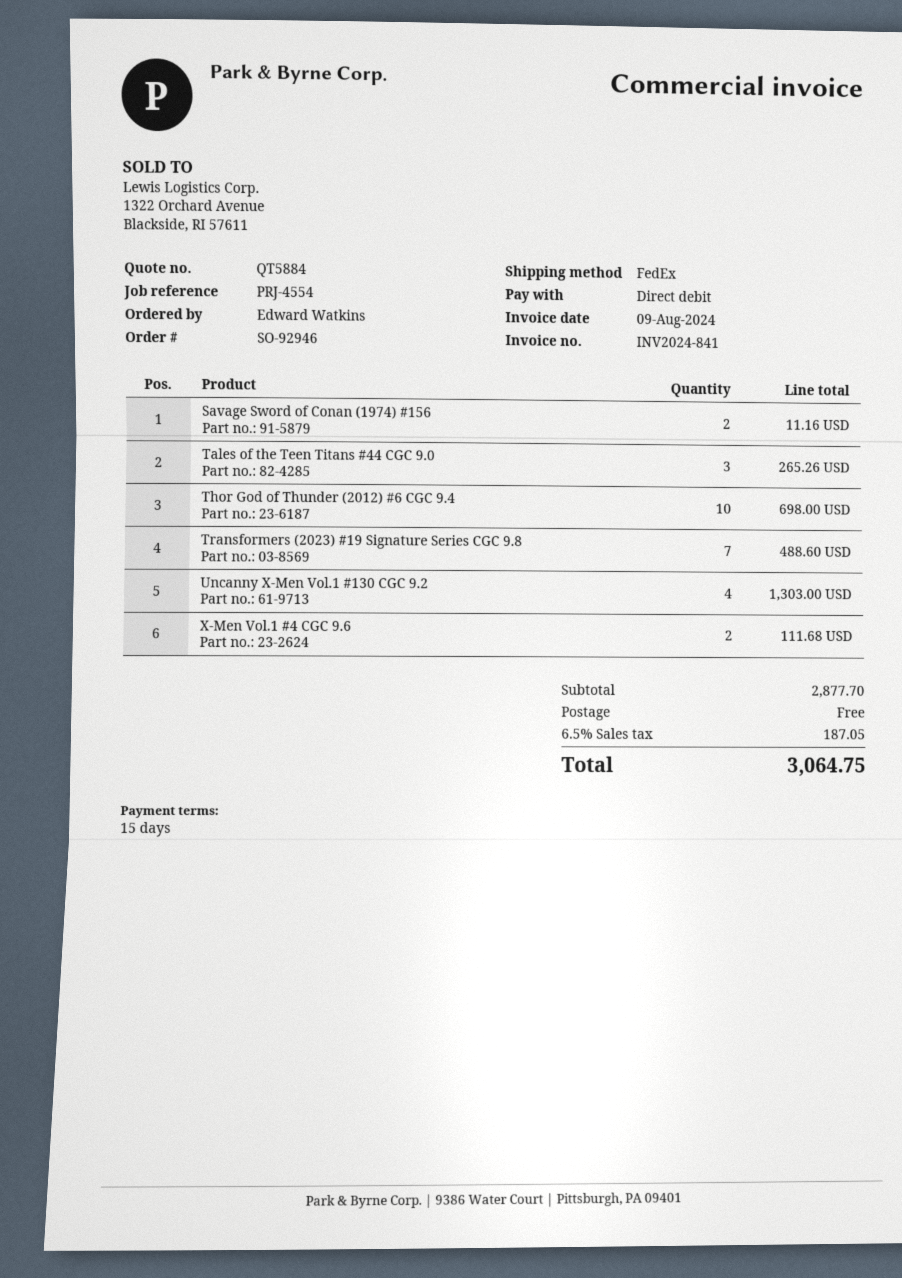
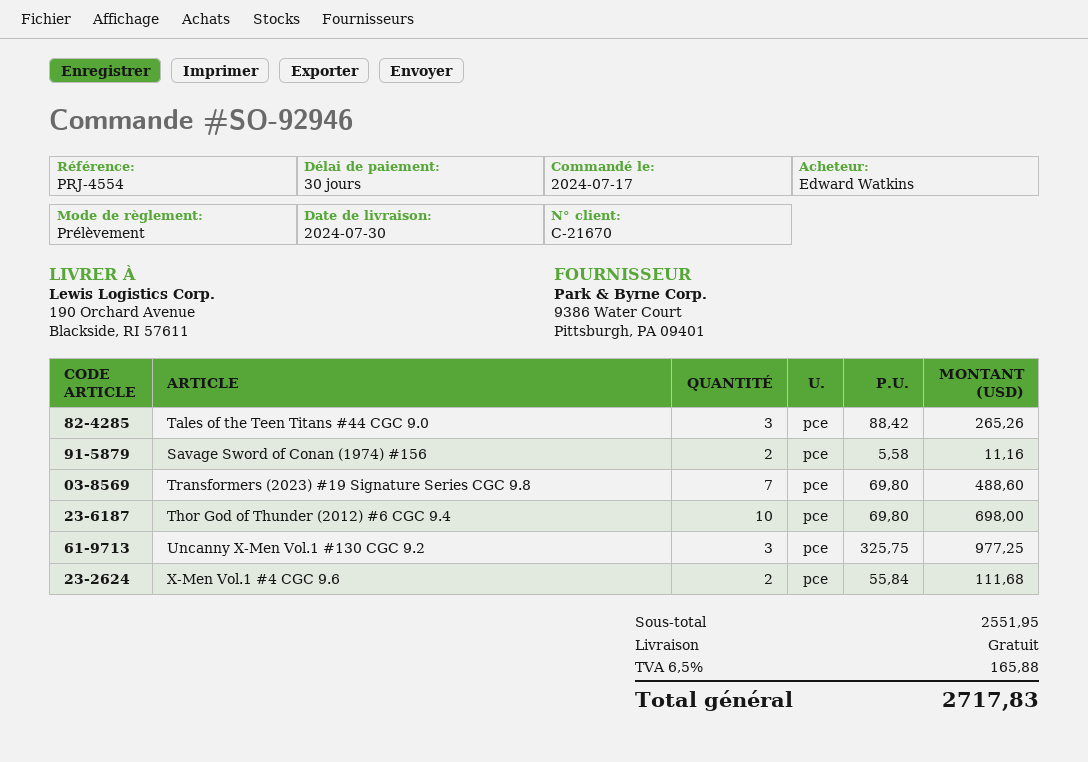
payment terms: 15 days -> 30 days
Uncanny X-Men Vol.1 #130 CGC 9.2: 4 for 1303.00 -> 3 for 977.25
subtotal: 2877.70 -> 2551.95
tax: 6.5% = 187.05 -> 6.5% = 165.88
total: 3064.75 -> 2717.83

